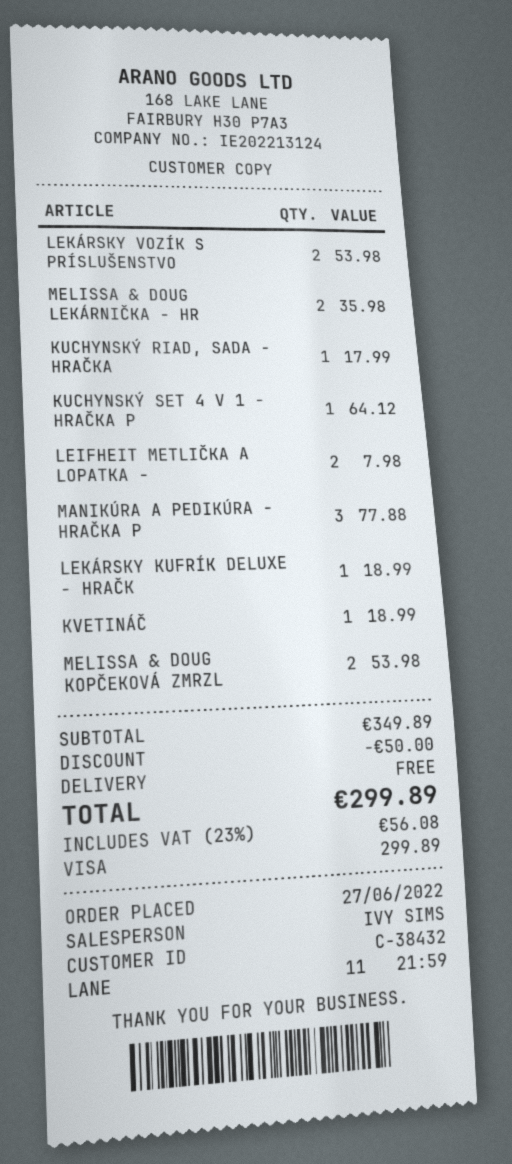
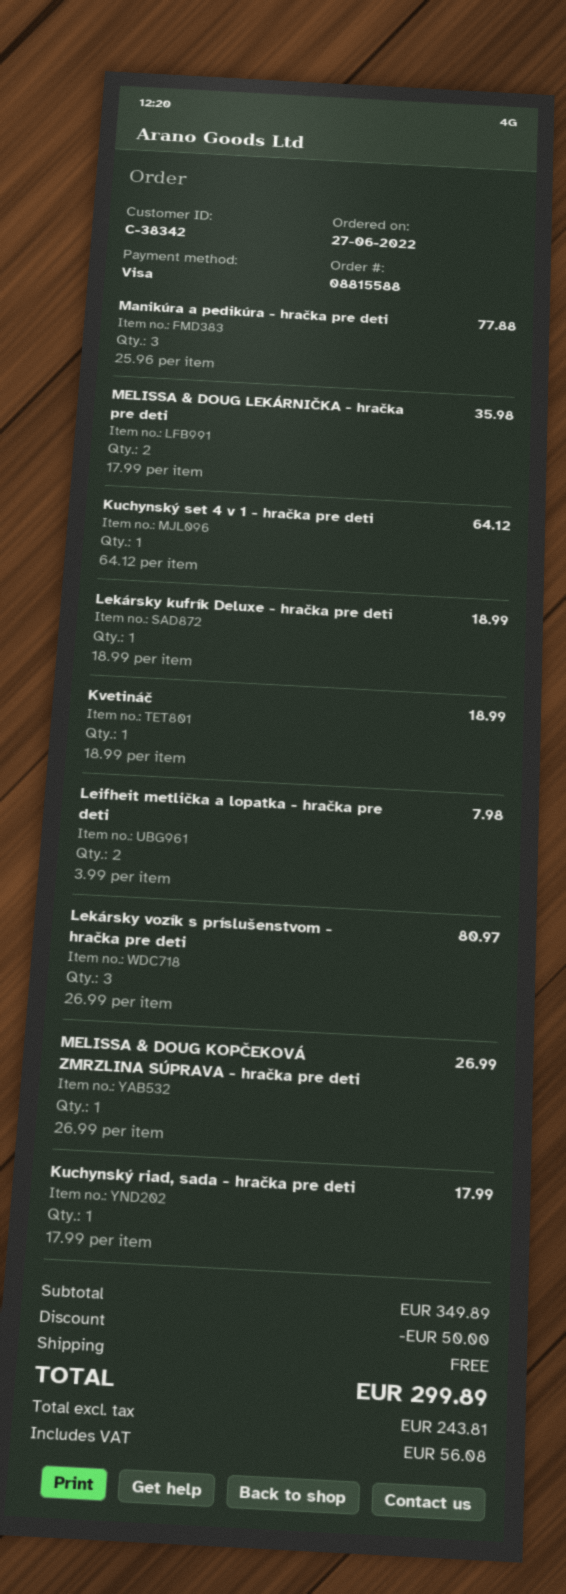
customer number: C-38432 -> C-38342
LEKÁRSKY VOZÍK S PRÍSLUŠENSTVO: 2 for 53.98 -> 3 for 80.97
MELISSA & DOUG KOPČEKOVÁ ZMRZL: 2 for 53.98 -> 1 for 26.99

